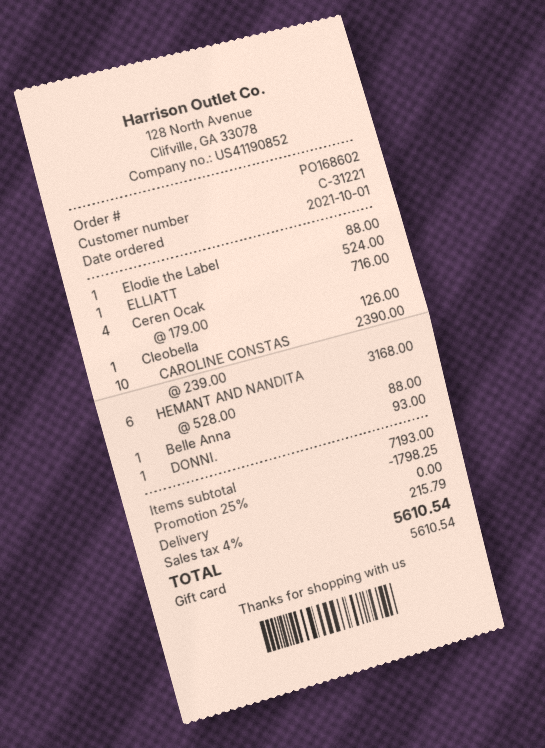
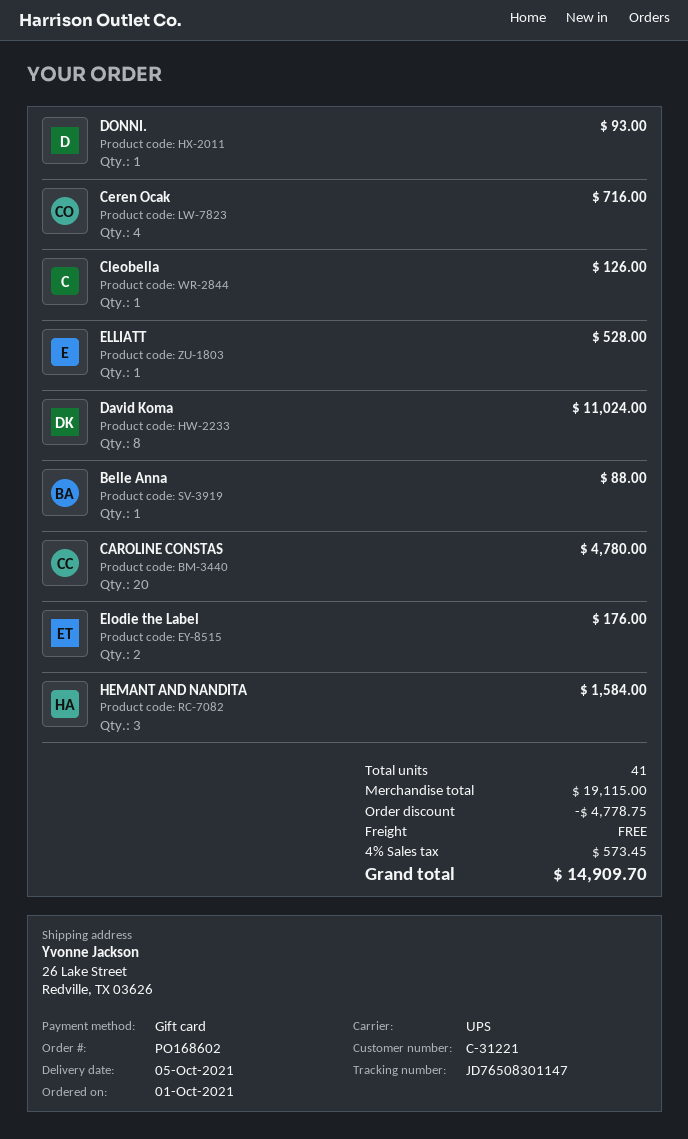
Elodie the Label: 1 for 88.00 -> 2 for 176.00
ELLIATT: 1 for 524.00 -> 1 for 528.00
CAROLINE CONSTAS: 10 for 2390.00 -> 20 for 4780.00
HEMANT AND NANDITA: 6 for 3168.00 -> 3 for 1584.00
David Koma: none -> 8 for 11024.00
subtotal: 7193.00 -> 19115.00
discount: 1798.25 -> 4778.75
tax: 4% = 215.79 -> 4% = 573.45
total: 5610.54 -> 14909.70

